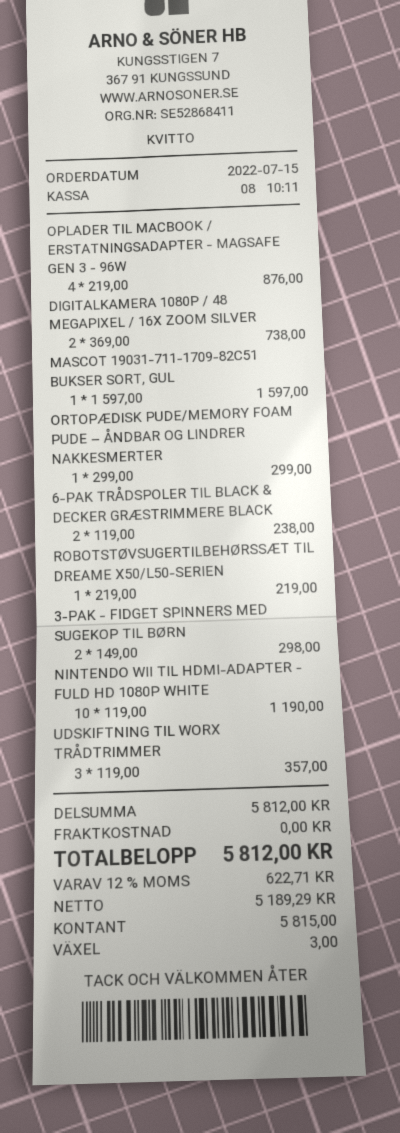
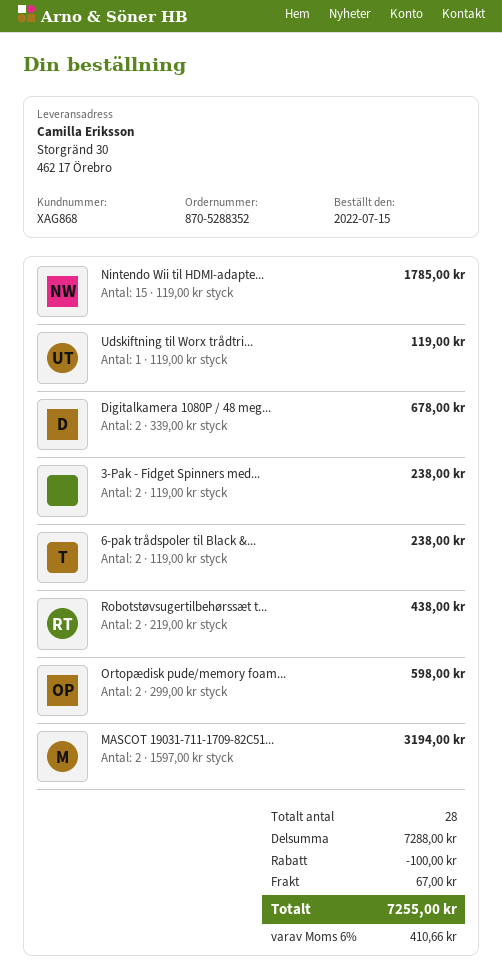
OPLADER TIL MACBOOK / ERSTATNINGSADAPTER - MAGSAFE GEN 3 - 96W: 4 x 219.00 = 876.00 -> none
DIGITALKAMERA 1080P / 48 MEGAPIXEL / 16X ZOOM SILVER: 2 x 369.00 = 738.00 -> 2 x 339.00 = 678.00
MASCOT 19031-711-1709-82C51 BUKSER SORT, GUL: 1 x 1597.00 = 1597.00 -> 2 x 1597.00 = 3194.00
ORTOPÆDISK PUDE/MEMORY FOAM PUDE – ÅNDBAR OG LINDRER NAKKESMERTER: 1 x 299.00 = 299.00 -> 2 x 299.00 = 598.00
ROBOTSTØVSUGERTILBEHØRSSÆT TIL DREAME X50/L50-SERIEN: 1 x 219.00 = 219.00 -> 2 x 219.00 = 438.00
3-PAK - FIDGET SPINNERS MED SUGEKOP TIL BØRN: 2 x 149.00 = 298.00 -> 2 x 119.00 = 238.00
NINTENDO WII TIL HDMI-ADAPTER - FULD HD 1080P WHITE: 10 x 119.00 = 1190.00 -> 15 x 119.00 = 1785.00
UDSKIFTNING TIL WORX TRÅDTRIMMER: 3 x 119.00 = 357.00 -> 1 x 119.00 = 119.00
subtotal: 5812.00 -> 7288.00
discount: none -> 100.00
shipping: 0.00 -> 67.00
tax: 12% = 622.71 -> 6% = 410.66
total: 5812.00 -> 7255.00

